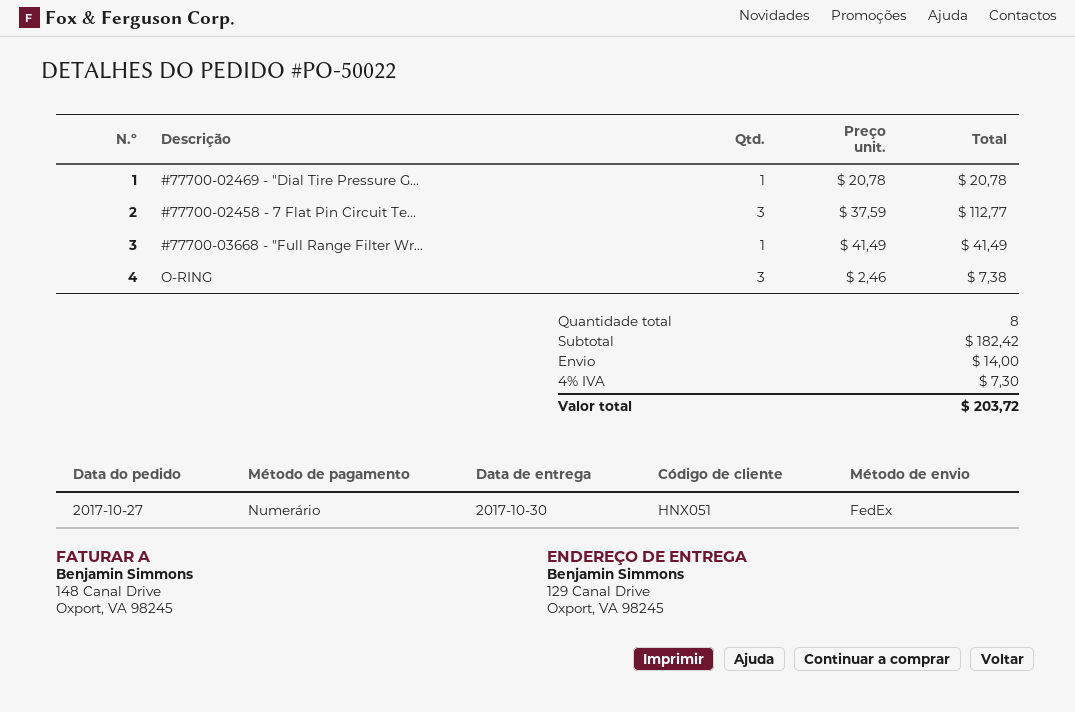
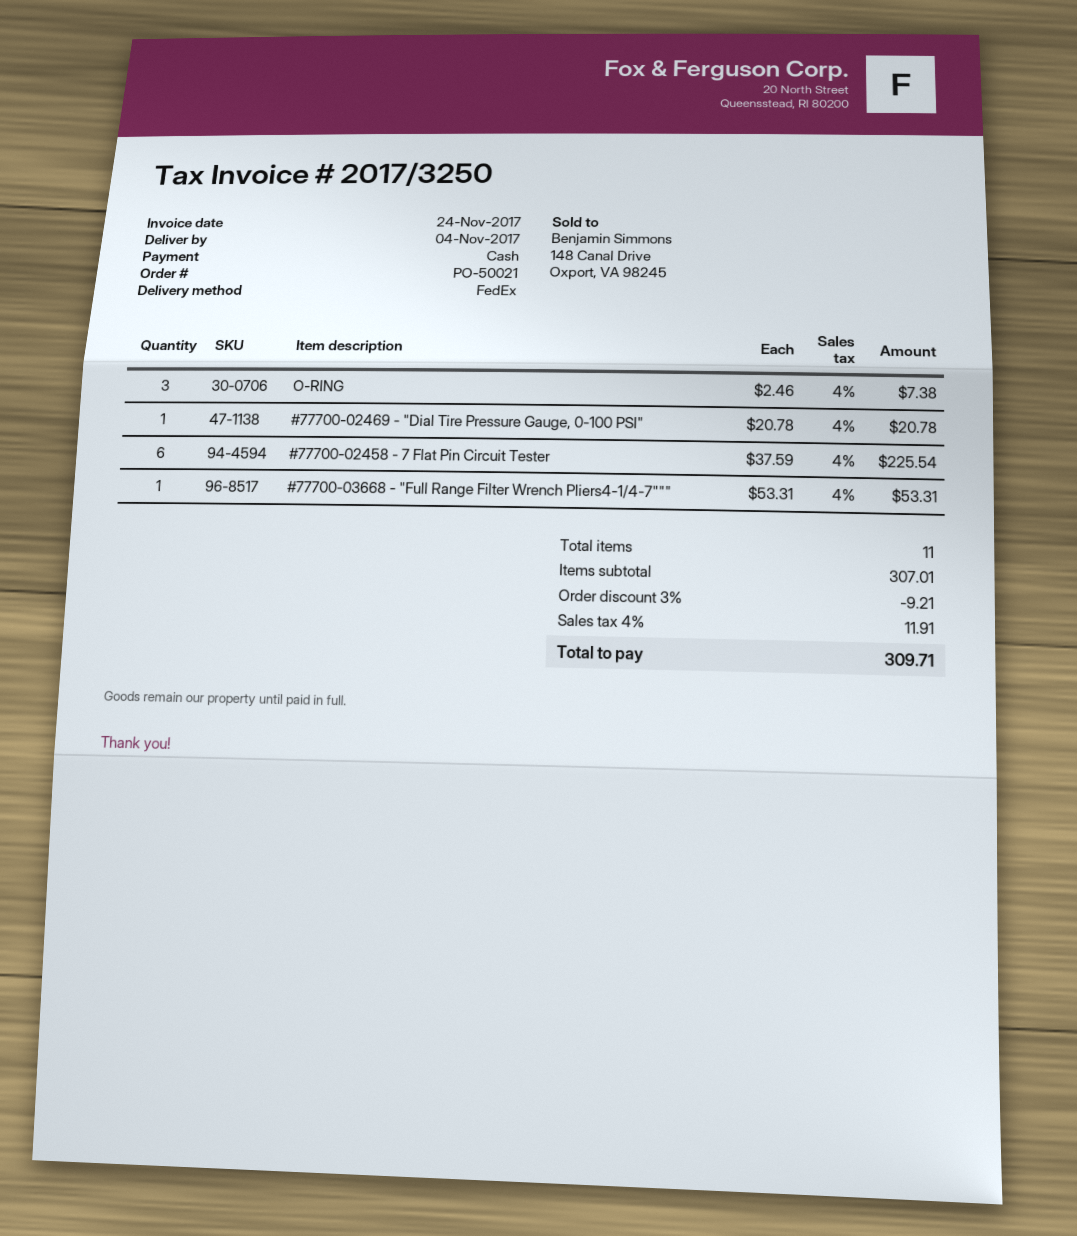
order number: PO-50022 -> PO-50021
delivery date: 2017-10-30 -> 2017-11-04
#77700-02458 - 7 Flat Pin Circuit Te...: 3 x 37.59 = 112.77 -> 6 x 37.59 = 225.54
#77700-03668 - "Full Range Filter Wr...: 1 x 41.49 = 41.49 -> 1 x 53.31 = 53.31
total quantity: 8 -> 11
subtotal: 182.42 -> 307.01
discount: none -> 3% = 9.21
shipping: 14.00 -> none
tax: 4% = 7.30 -> 4% = 11.91
total: 203.72 -> 309.71

